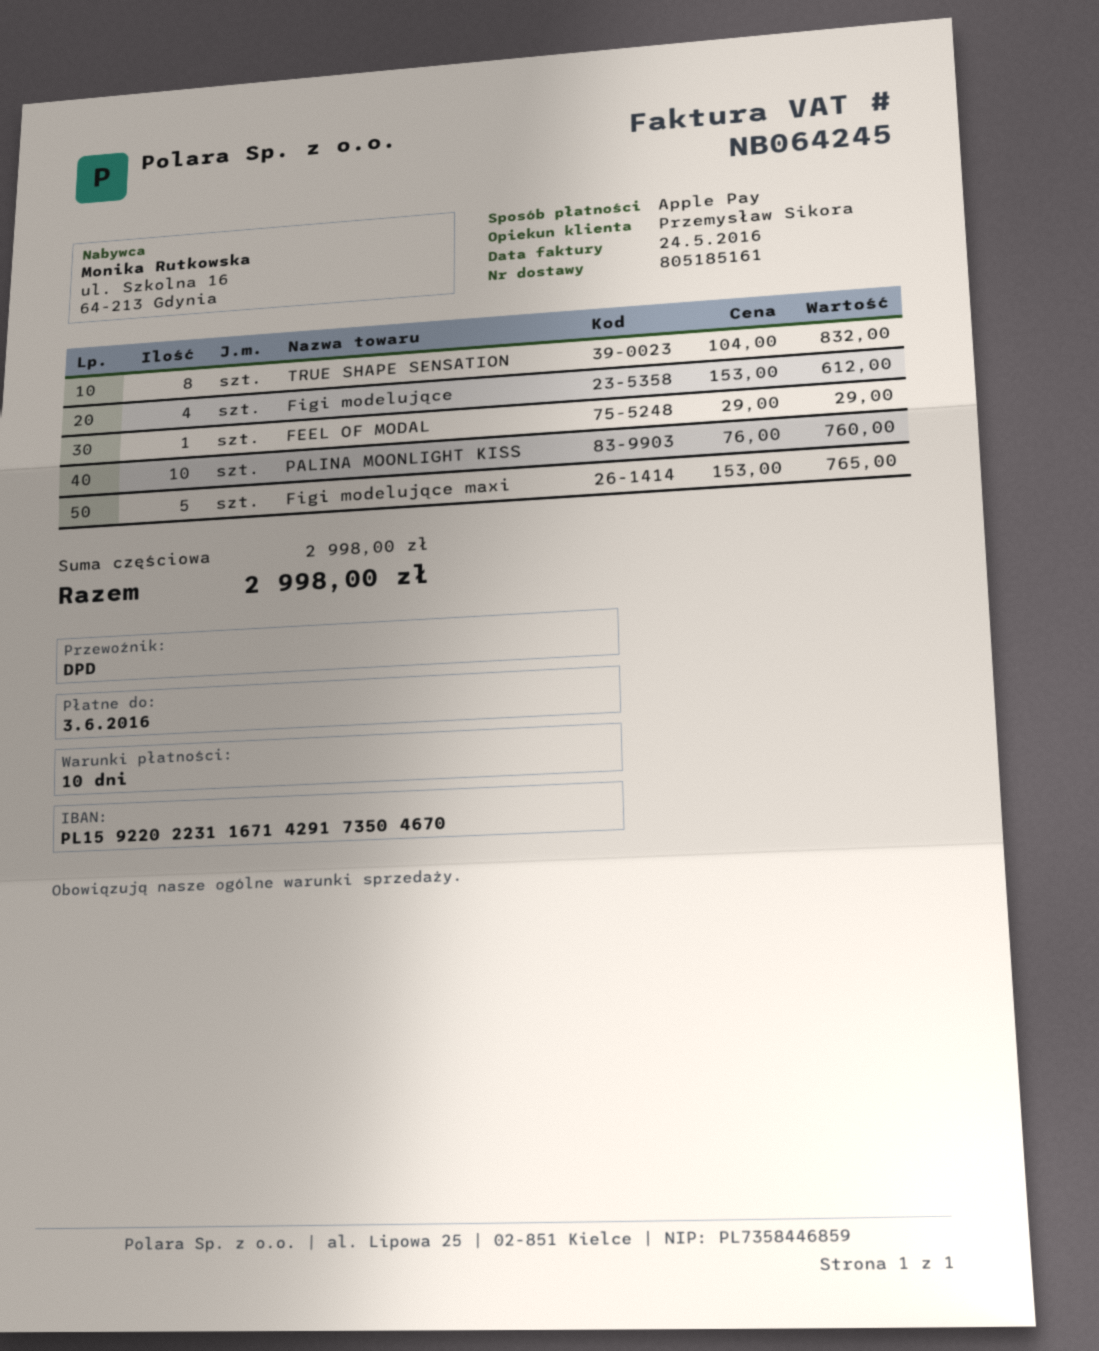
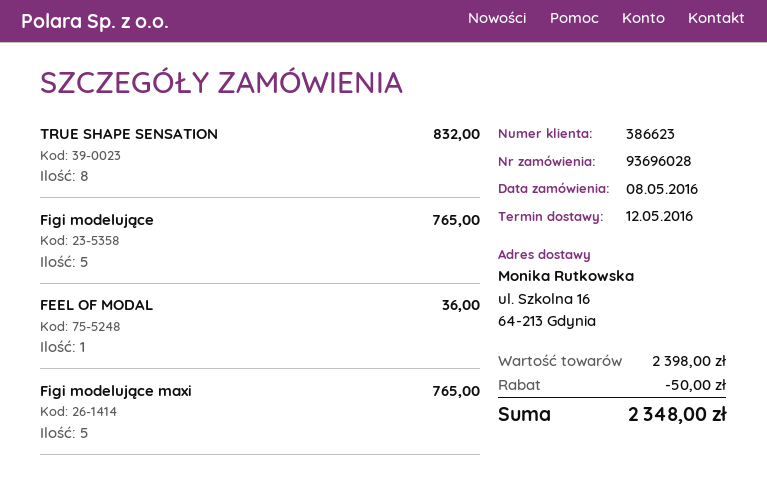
Figi modelujące: 4 for 612.00 -> 5 for 765.00
FEEL OF MODAL: 1 for 29.00 -> 1 for 36.00
PALINA MOONLIGHT KISS: 10 for 760.00 -> none
subtotal: 2998.00 -> 2398.00
discount: none -> 50.00
total: 2998.00 -> 2348.00

